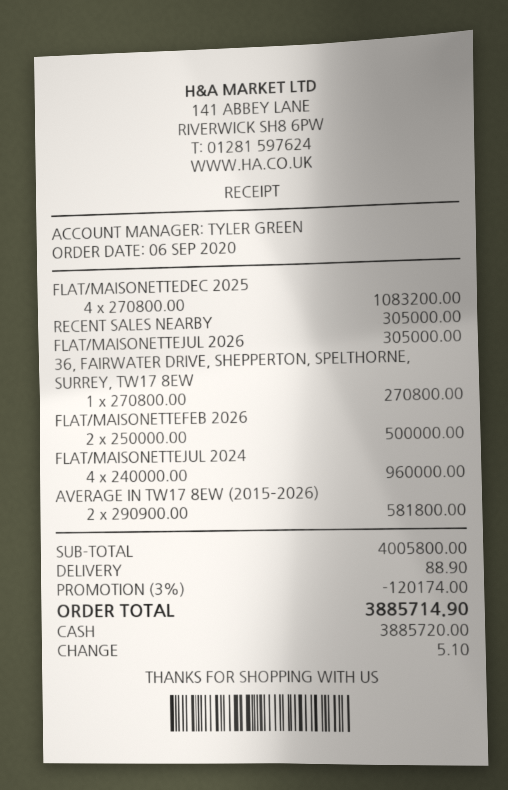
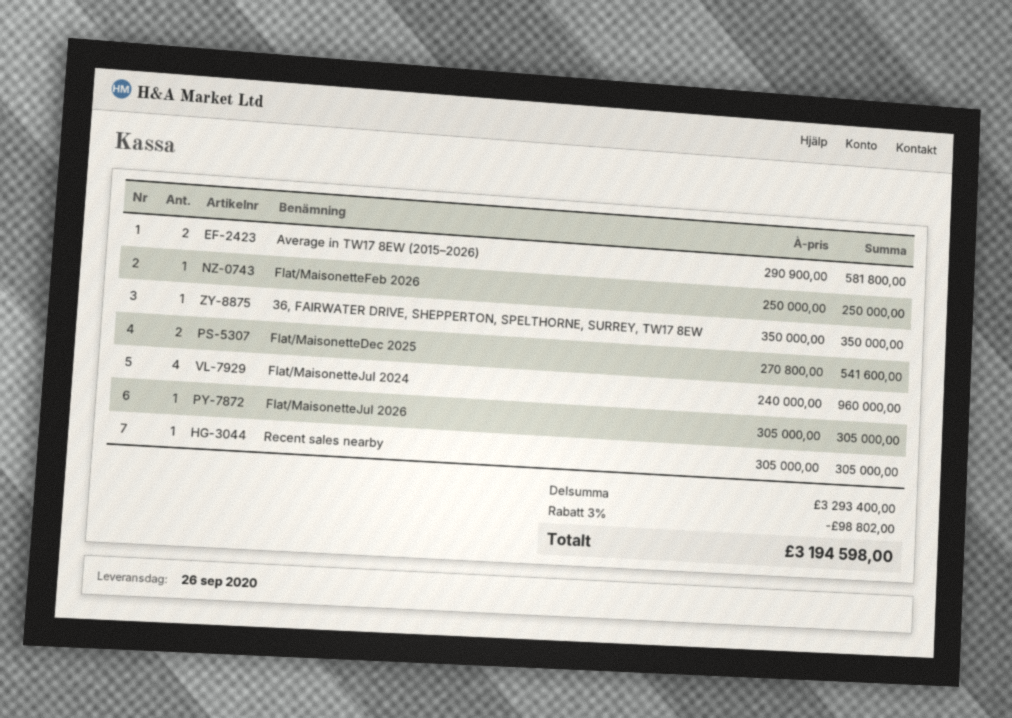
FLAT/MAISONETTEDEC 2025: 4 x 270800.00 = 1083200.00 -> 2 x 270800.00 = 541600.00
36, FAIRWATER DRIVE, SHEPPERTON, SPELTHORNE, SURREY, TW17 8EW: 1 x 270800.00 = 270800.00 -> 1 x 350000.00 = 350000.00
FLAT/MAISONETTEFEB 2026: 2 x 250000.00 = 500000.00 -> 1 x 250000.00 = 250000.00
subtotal: 4005800.00 -> 3293400.00
discount: 3% = 120174.00 -> 3% = 98802.00
shipping: 88.90 -> none
total: 3885714.90 -> 3194598.00

